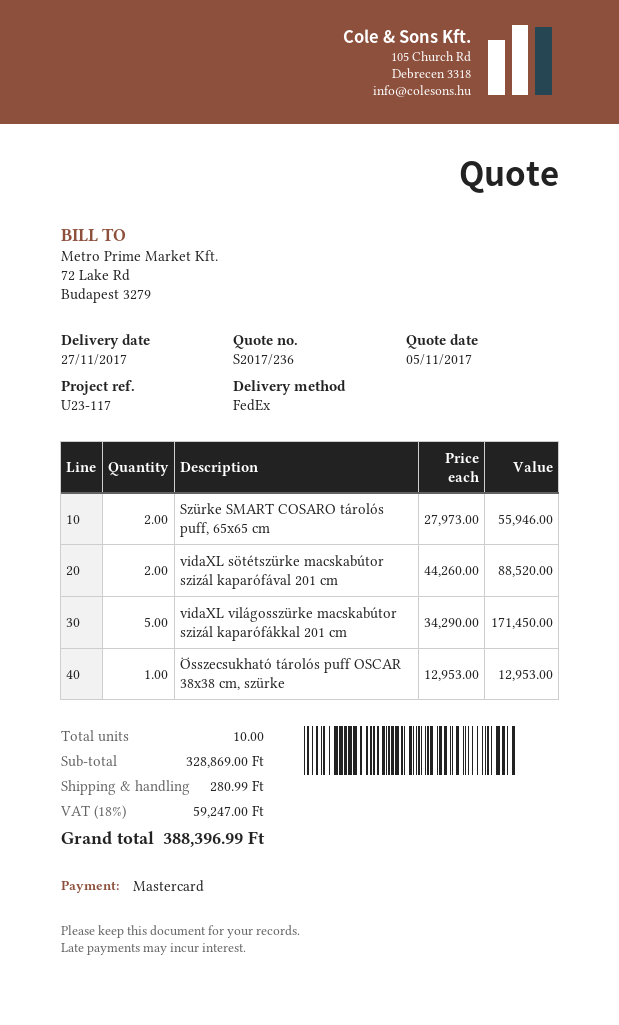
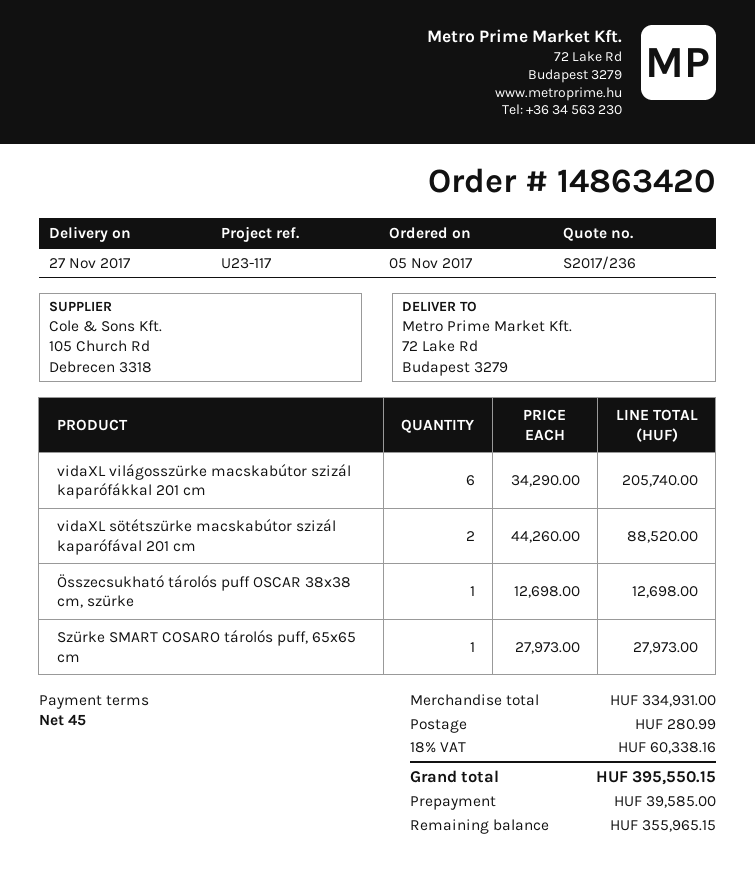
Szürke SMART COSARO tárolós puff, 65x65 cm: 2 x 27973.00 = 55946.00 -> 1 x 27973.00 = 27973.00
vidaXL világosszürke macskabútor szizál kaparófákkal 201 cm: 5 x 34290.00 = 171450.00 -> 6 x 34290.00 = 205740.00
Összecsukható tárolós puff OSCAR 38x38 cm, szürke: 1 x 12953.00 = 12953.00 -> 1 x 12698.00 = 12698.00
subtotal: 328869.00 -> 334931.00
tax: 18% = 59247.00 -> 18% = 60338.16
total: 388396.99 -> 395550.15

